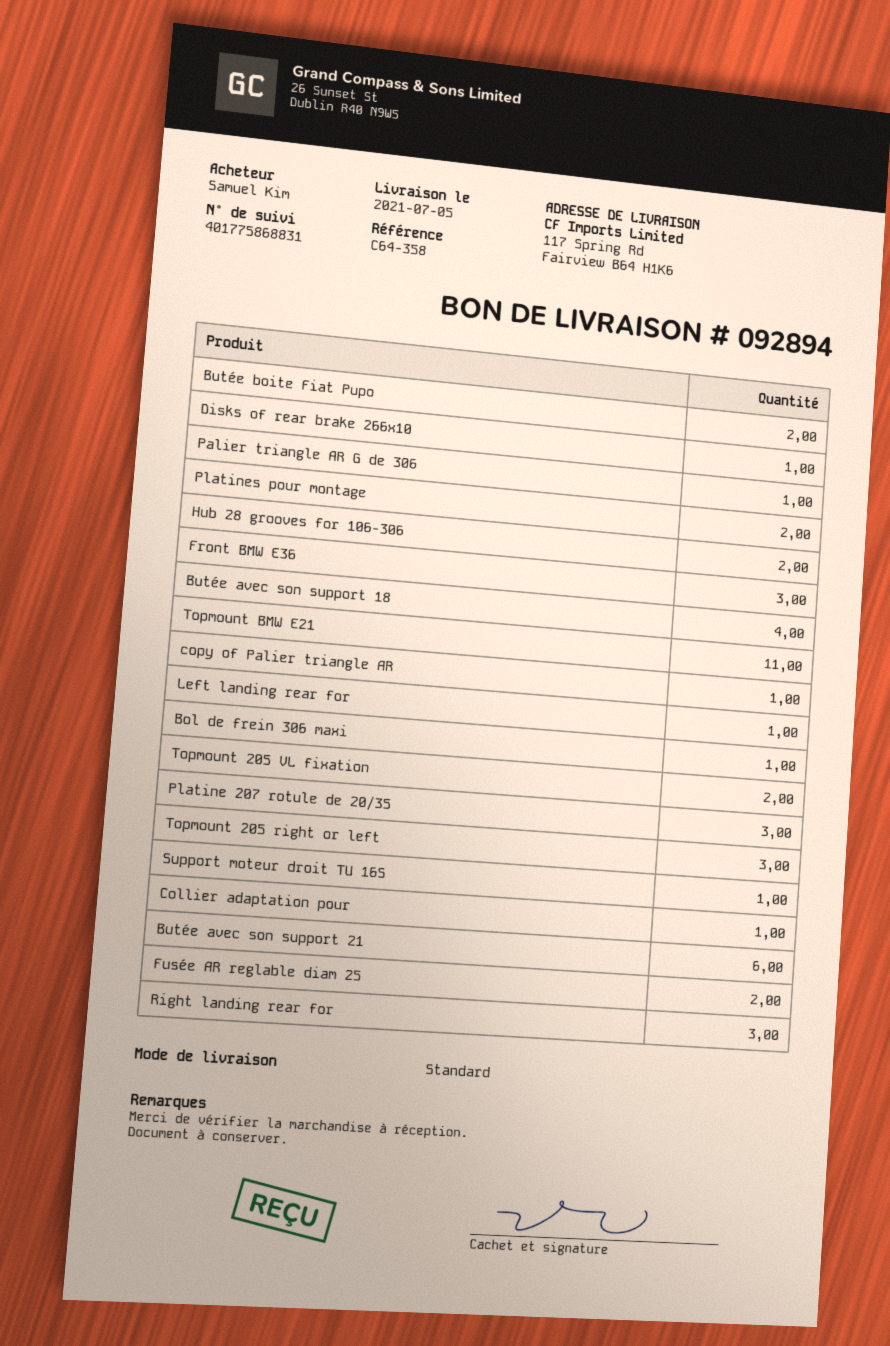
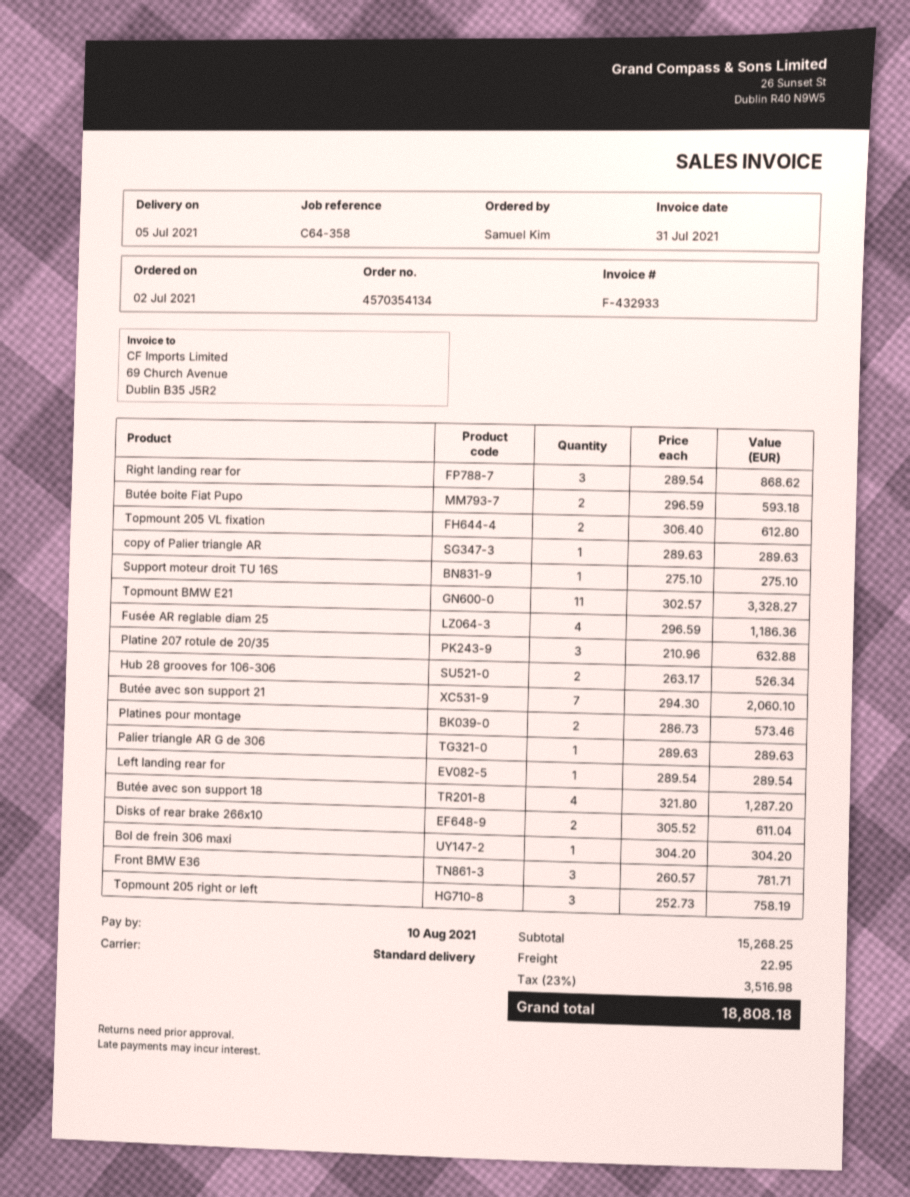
Disks of rear brake 266x10: 1 -> 2
Collier adaptation pour: 1 -> none
Butée avec son support 21: 6 -> 7
Fusée AR reglable diam 25: 2 -> 4

